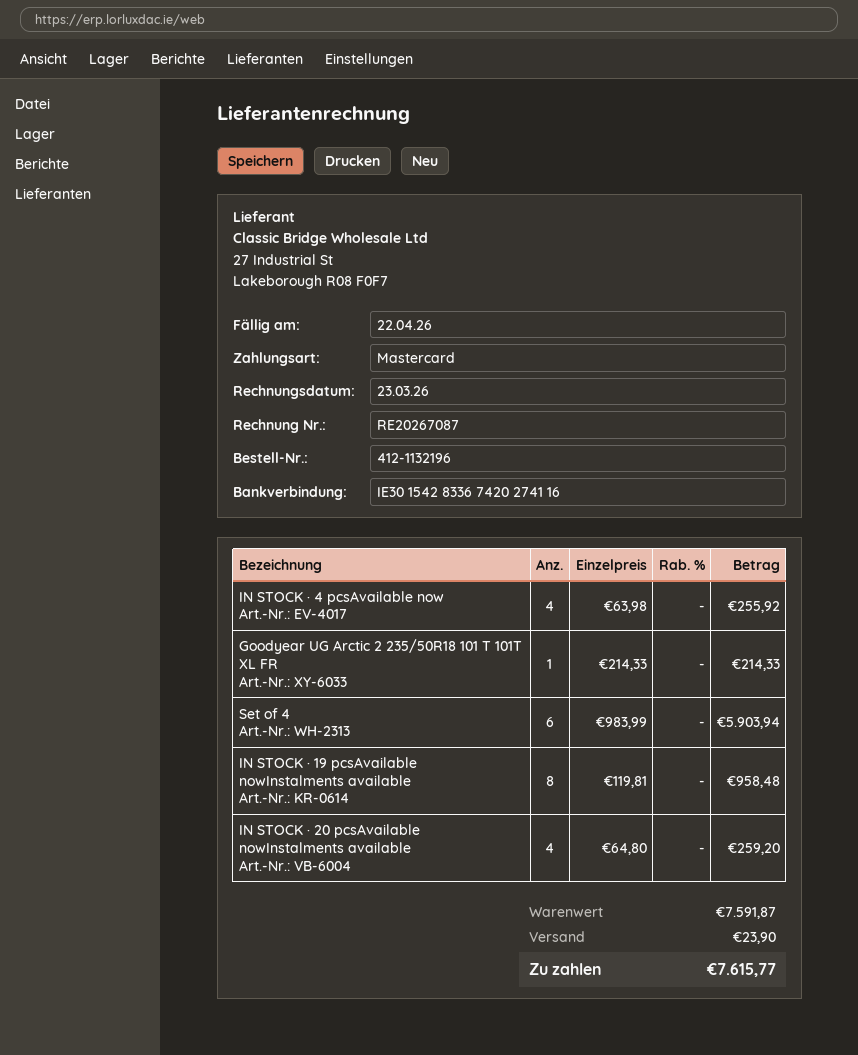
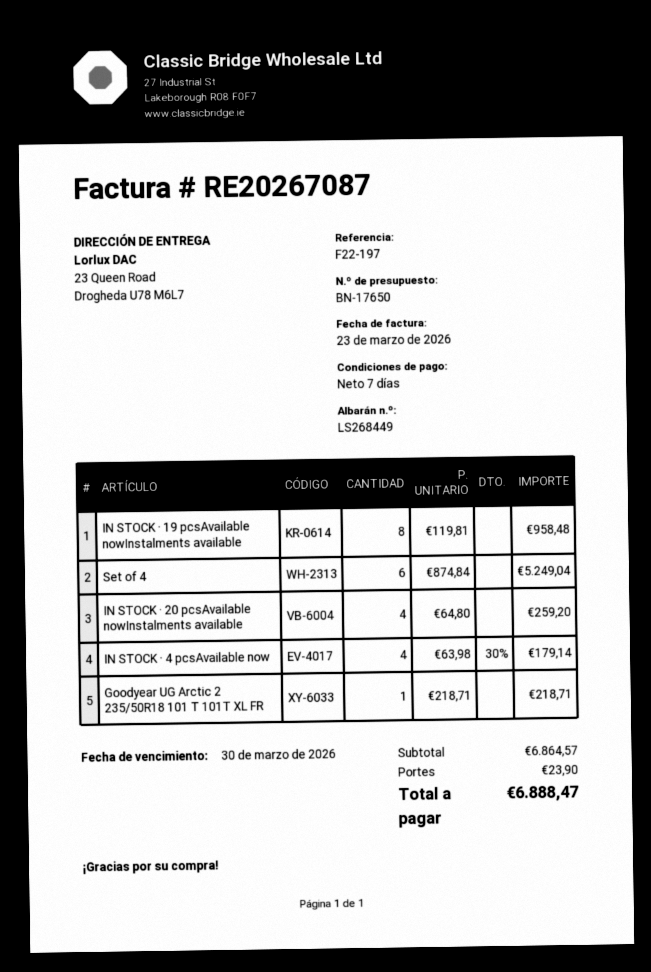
due date: 2026-04-22 -> 2026-03-30
IN STOCK · 4 pcsAvailable now: 4 x 63.98 = 255.92 -> 4 x 63.98 - 30% = 179.14
Goodyear UG Arctic 2 235/50R18 101 T 101T XL FR: 1 x 214.33 = 214.33 -> 1 x 218.71 = 218.71
Set of 4: 6 x 983.99 = 5903.94 -> 6 x 874.84 = 5249.04
subtotal: 7591.87 -> 6864.57
total: 7615.77 -> 6888.47

